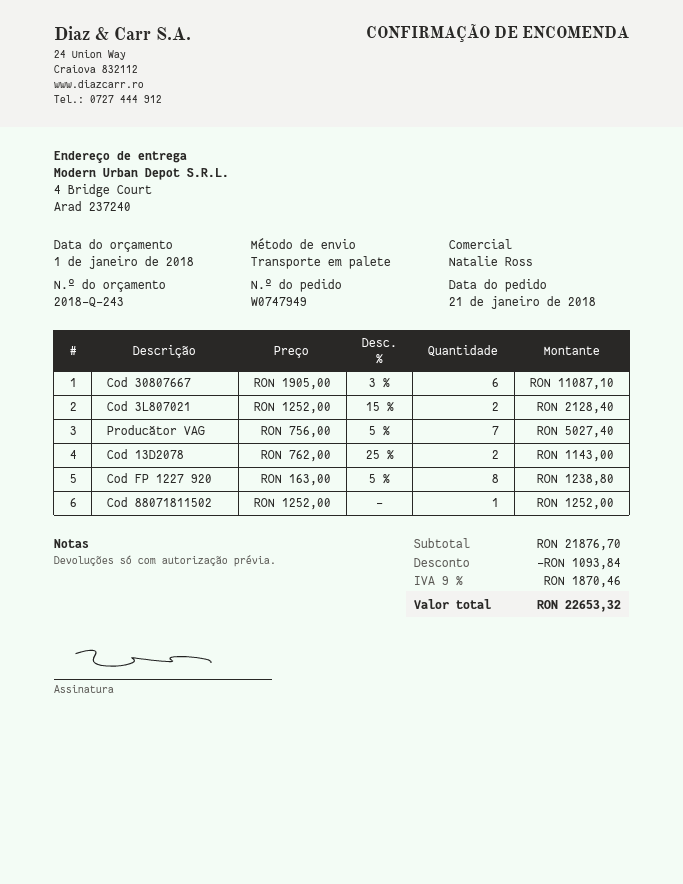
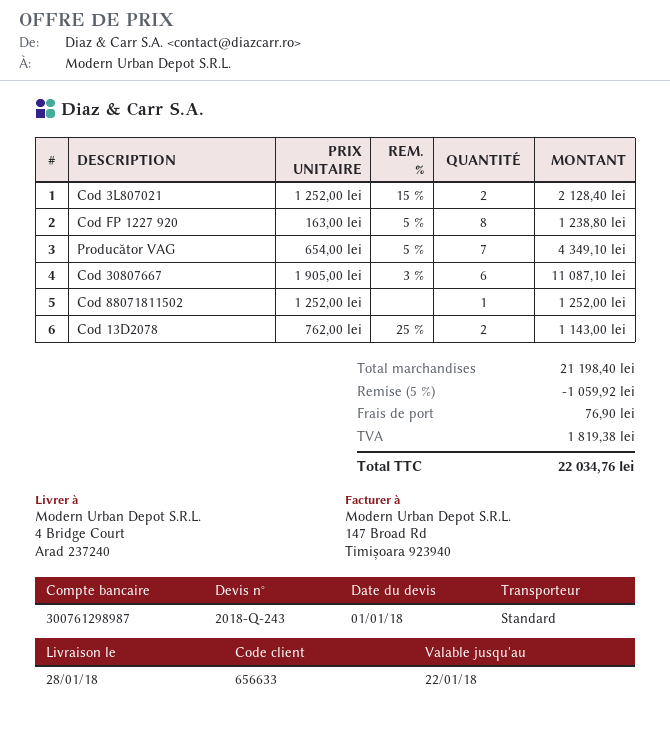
shipping method: pallet freight -> standard
Producător VAG: 7 x 756.00 - 5% = 5027.40 -> 7 x 654.00 - 5% = 4349.10
subtotal: 21876.70 -> 21198.40
discount: 1093.84 -> 1059.92
shipping: none -> 76.90
tax: 1870.46 -> 1819.38
total: 22653.32 -> 22034.76

